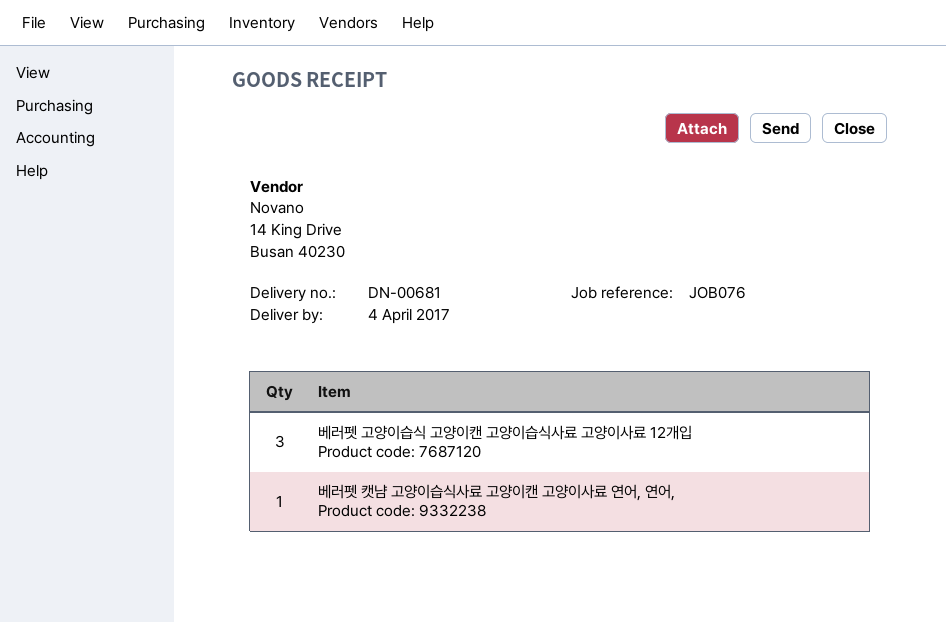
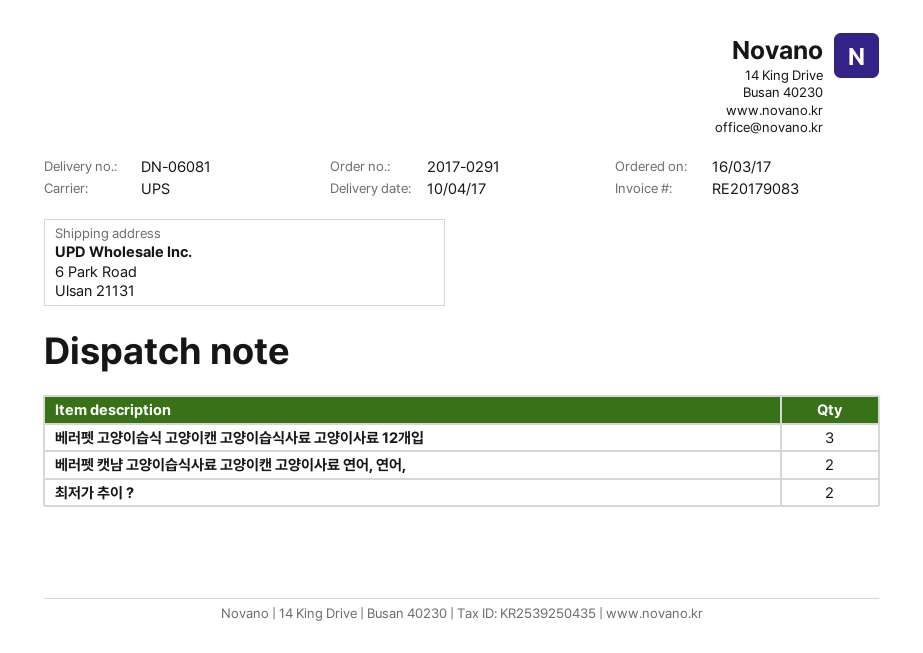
delivery note number: DN-00681 -> DN-06081
delivery date: 2017-04-04 -> 2017-04-10
베러펫 캣냠 고양이습식사료 고양이캔 고양이사료 연어, 연어,: 1 -> 2
최저가 추이 ?: none -> 2

